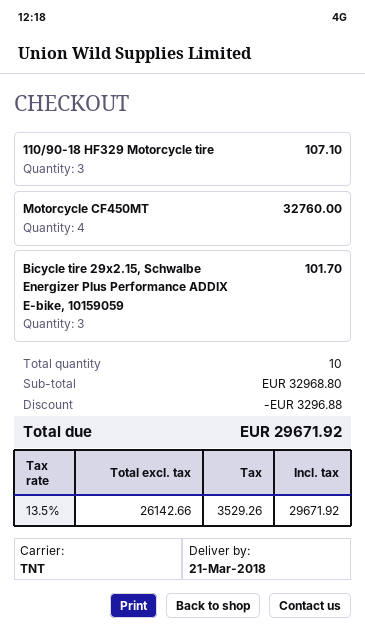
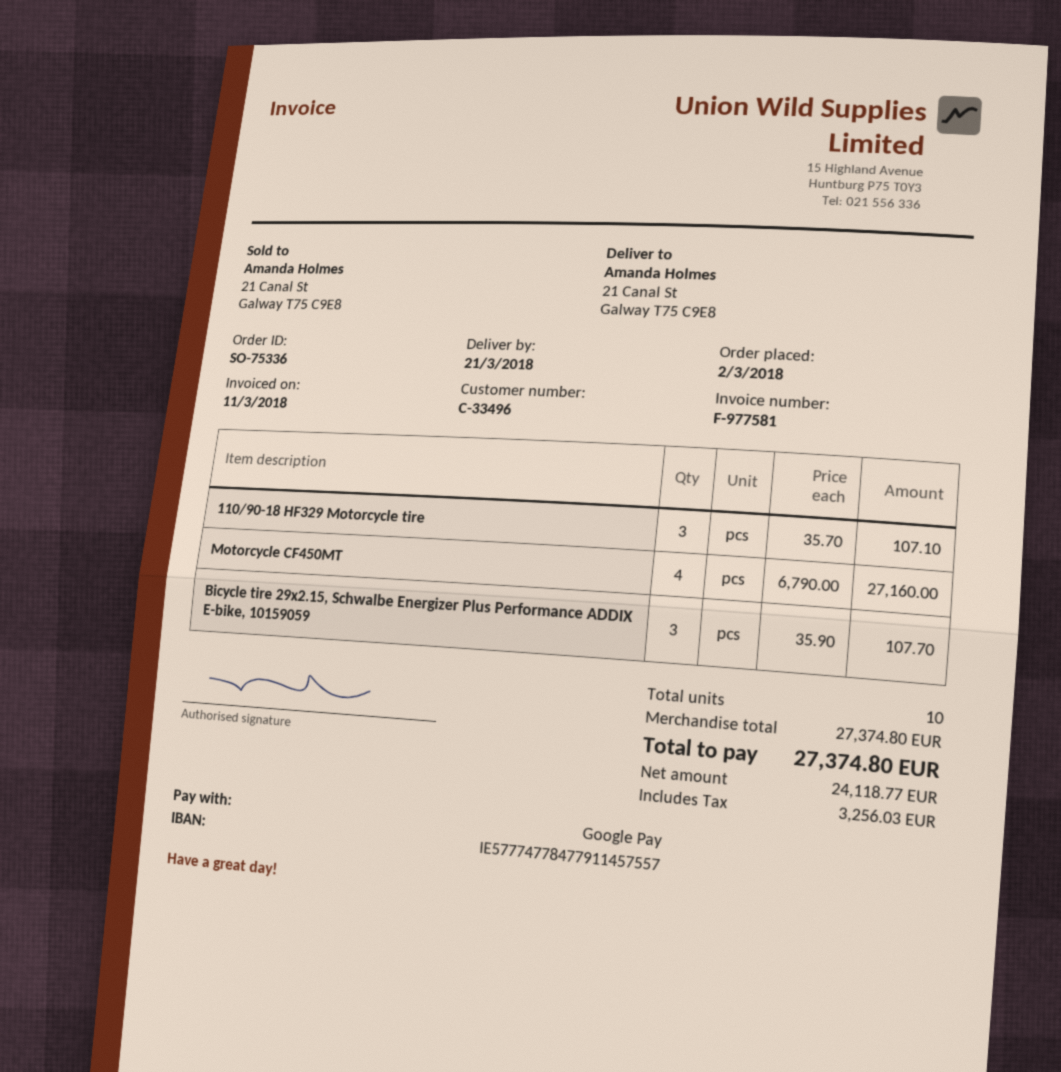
Motorcycle CF450MT: 4 for 32760.00 -> 4 for 27160.00
Bicycle tire 29x2.15, Schwalbe Energizer Plus Performance ADDIX E-bike, 10159059: 3 for 101.70 -> 3 for 107.70
subtotal: 32968.80 -> 27374.80
discount: 3296.88 -> none
net: 26142.66 -> 24118.77
tax: 3529.26 -> 3256.03
total: 29671.92 -> 27374.80

